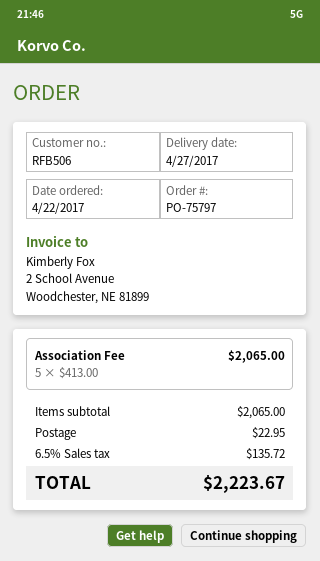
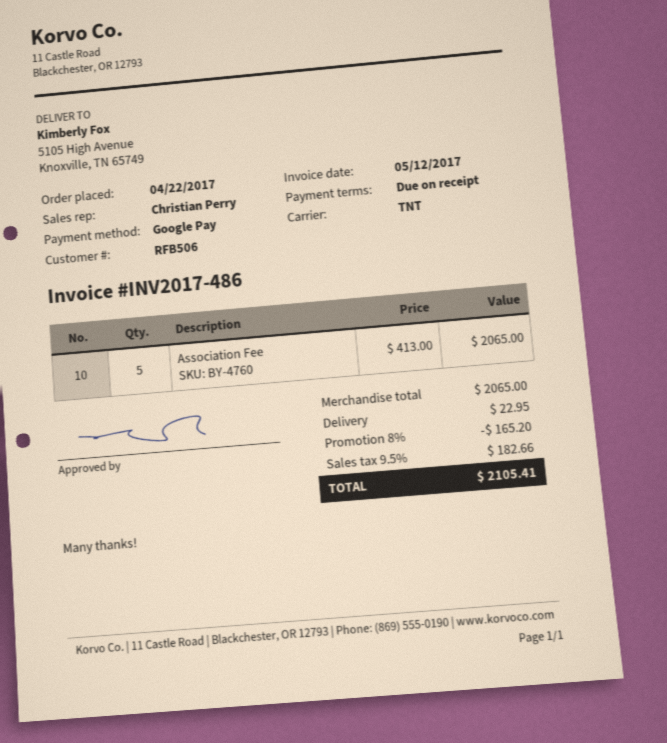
discount: none -> 8% = 165.20
tax: 6.5% = 135.72 -> 9.5% = 182.66
total: 2223.67 -> 2105.41

